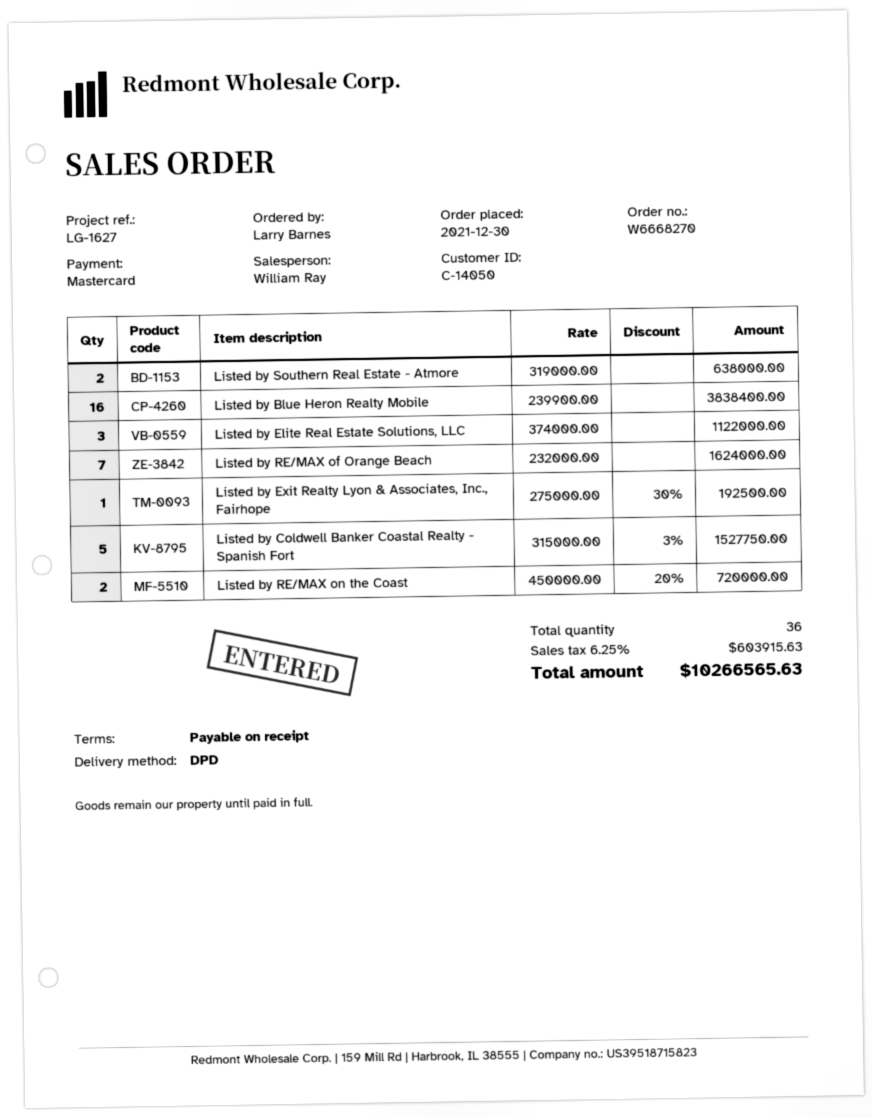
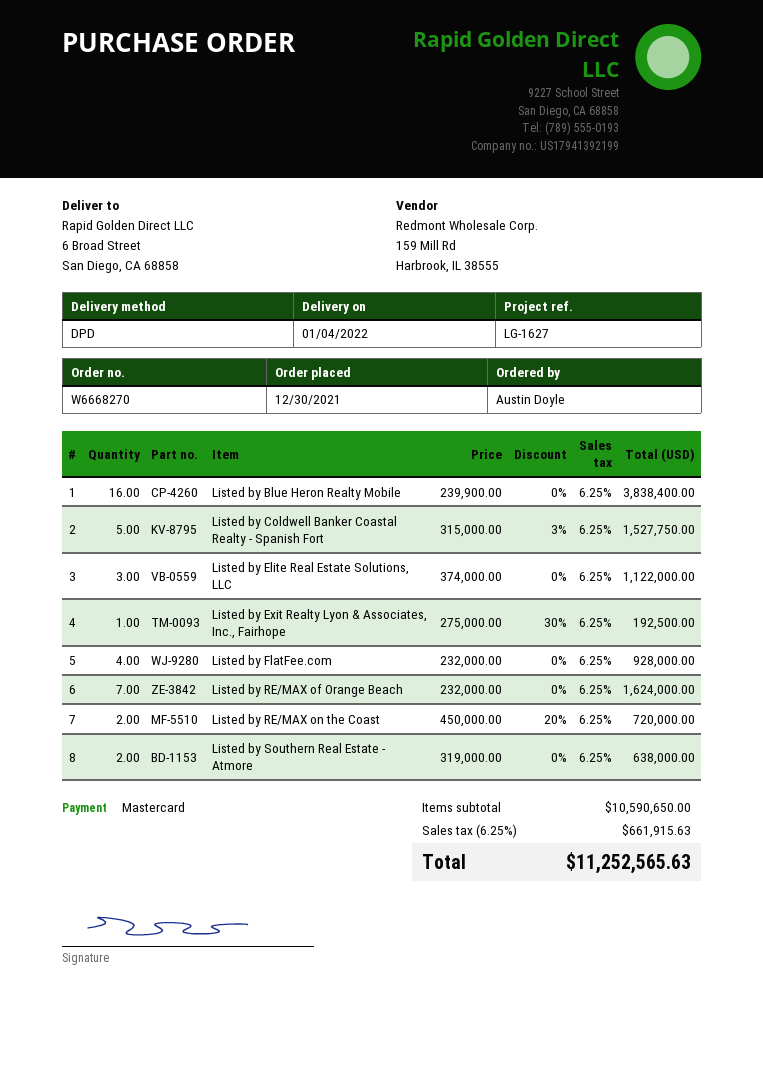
ordered by: Larry Barnes -> Austin Doyle
Listed by FlatFee.com: none -> 4 x 232000.00 = 928000.00
tax: 6.25% = 603915.63 -> 6.25% = 661915.63
total: 10266565.63 -> 11252565.63

